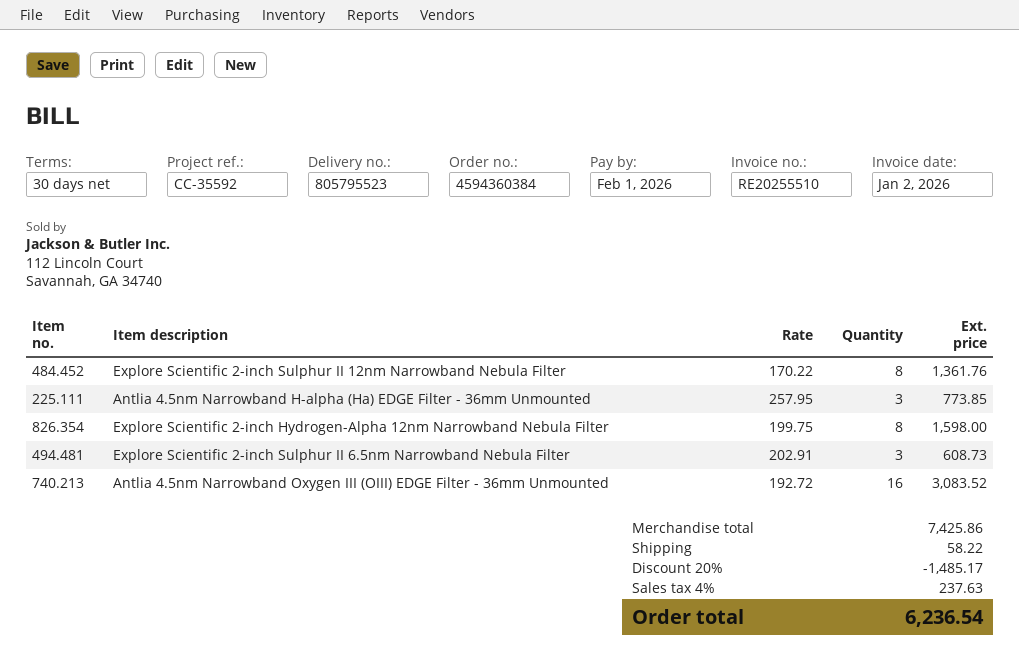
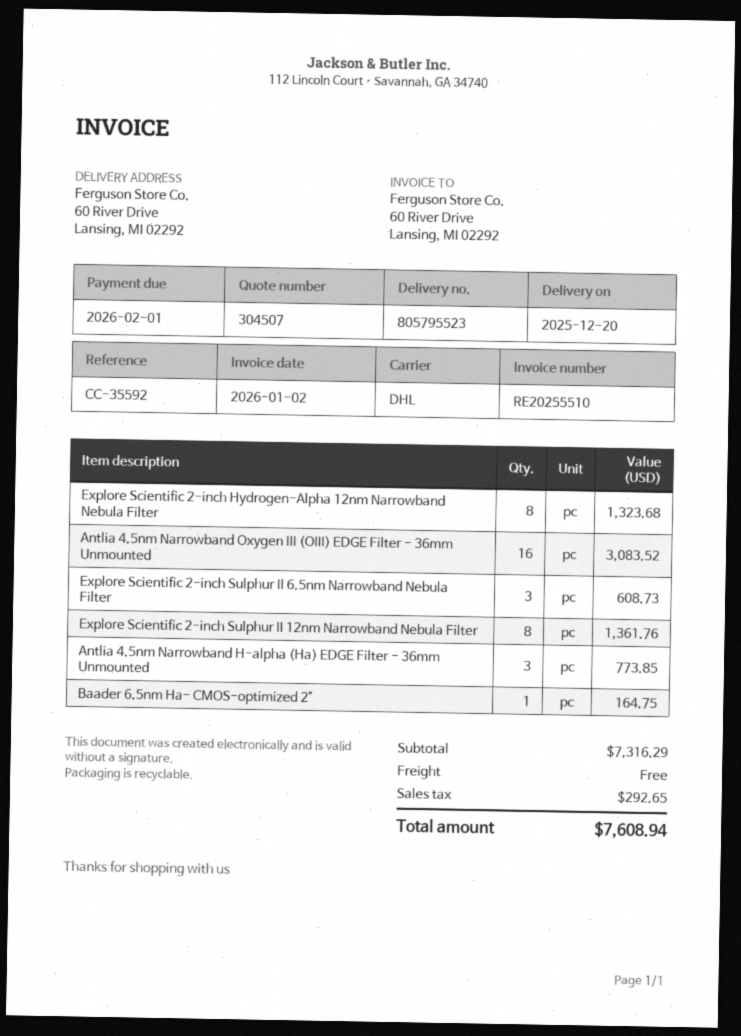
Explore Scientific 2-inch Hydrogen-Alpha 12nm Narrowband Nebula Filter: 8 for 1598.00 -> 8 for 1323.68
Baader 6.5nm Ha- CMOS-optimized 2": none -> 1 for 164.75
subtotal: 7425.86 -> 7316.29
discount: 20% = 1485.17 -> none
shipping: 58.22 -> 0.00
tax: 237.63 -> 292.65
total: 6236.54 -> 7608.94

